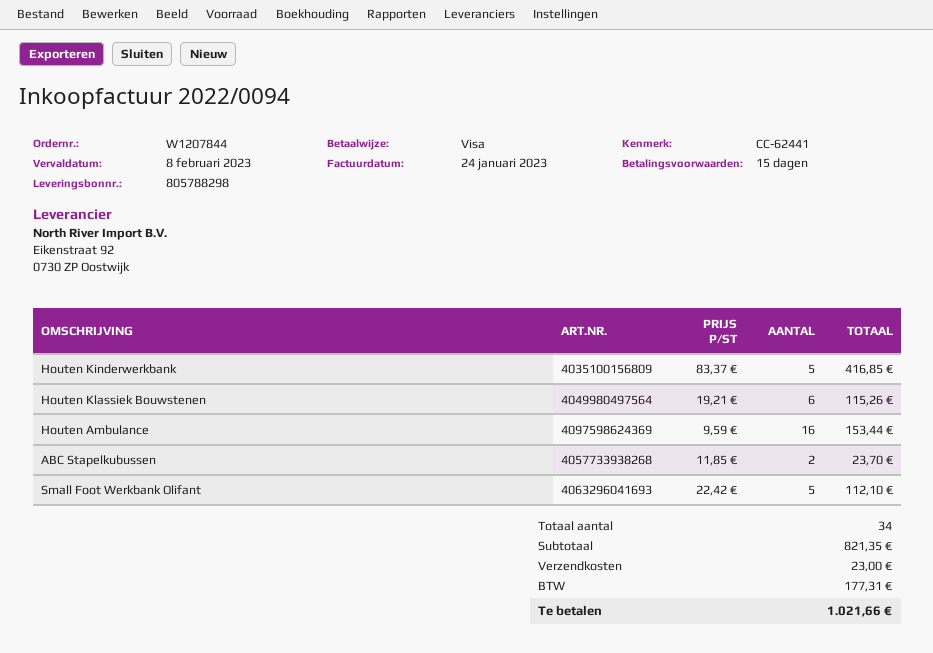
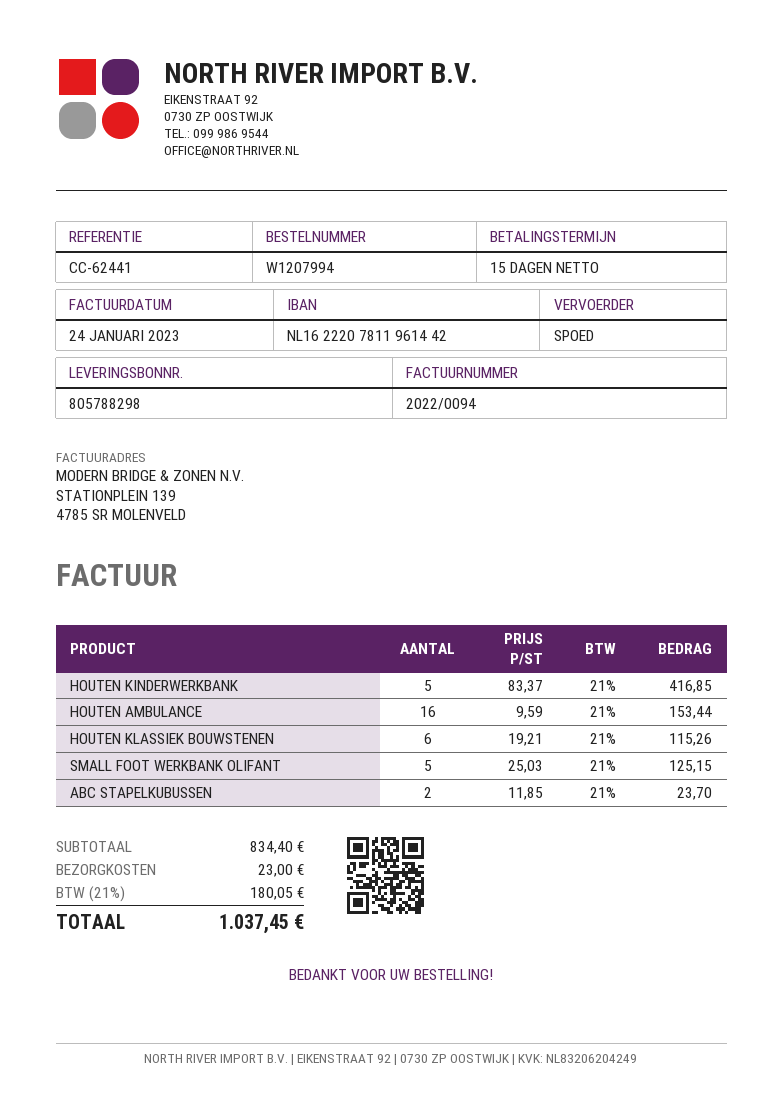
order number: W1207844 -> W1207994
Small Foot Werkbank Olifant: 5 x 22.42 = 112.10 -> 5 x 25.03 = 125.15
subtotal: 821.35 -> 834.40
tax: 177.31 -> 180.05
total: 1021.66 -> 1037.45

